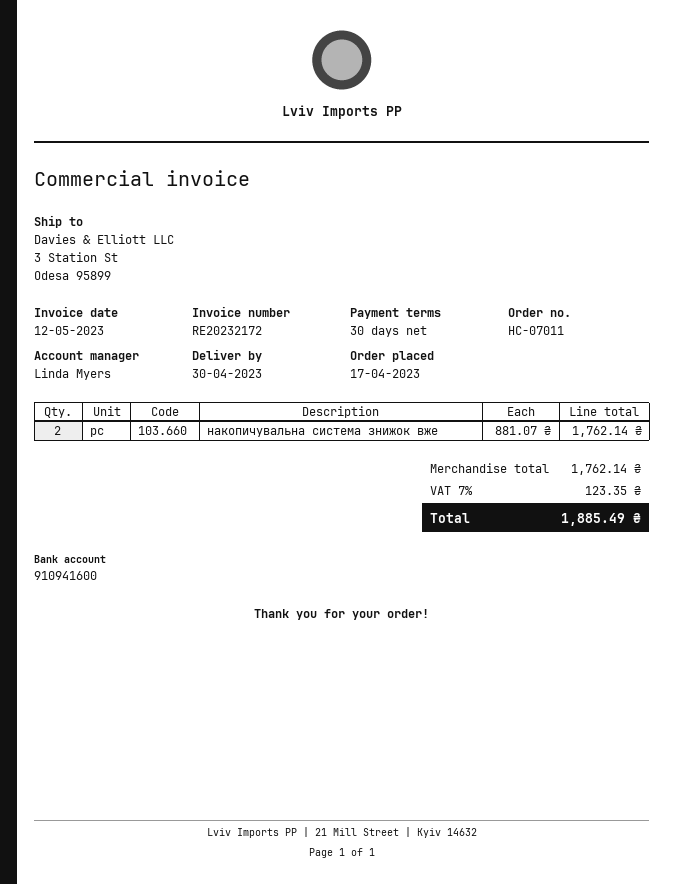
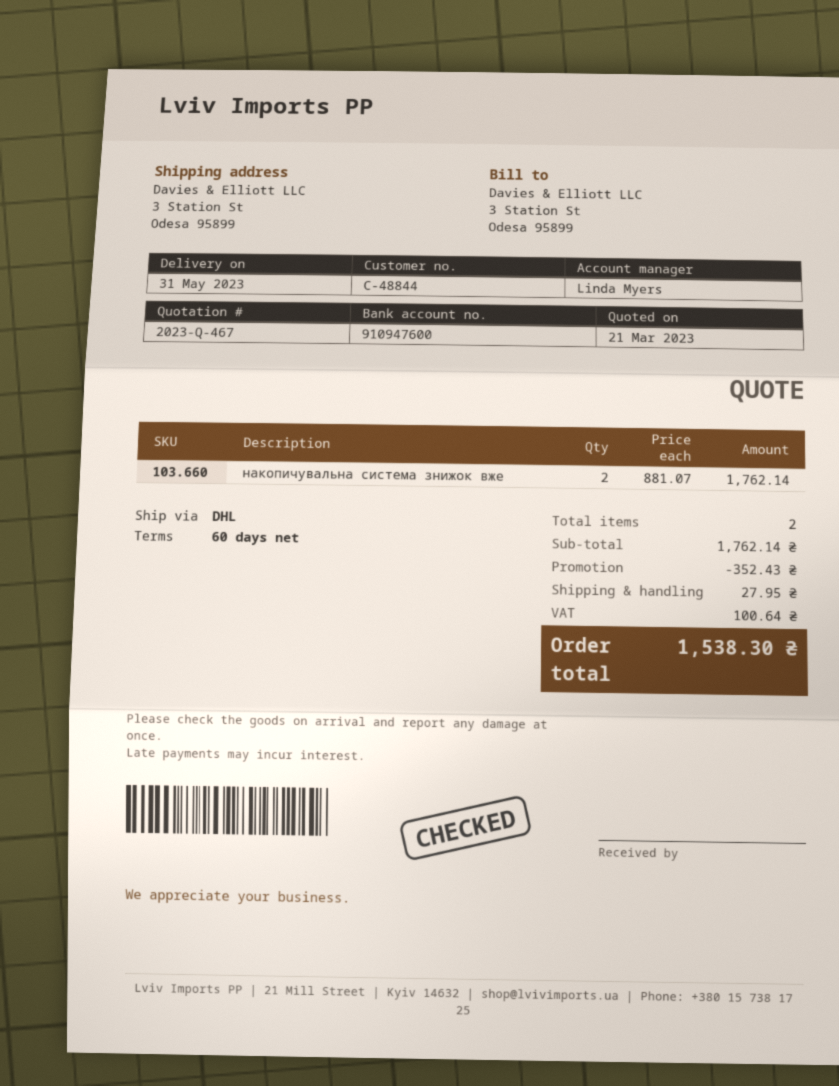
delivery date: 2023-04-30 -> 2023-05-31
payment terms: 30 days -> 60 days
bank account: 910941600 -> 910947600
discount: none -> 352.43
shipping: none -> 27.95
tax: 123.35 -> 100.64
total: 1885.49 -> 1538.30

